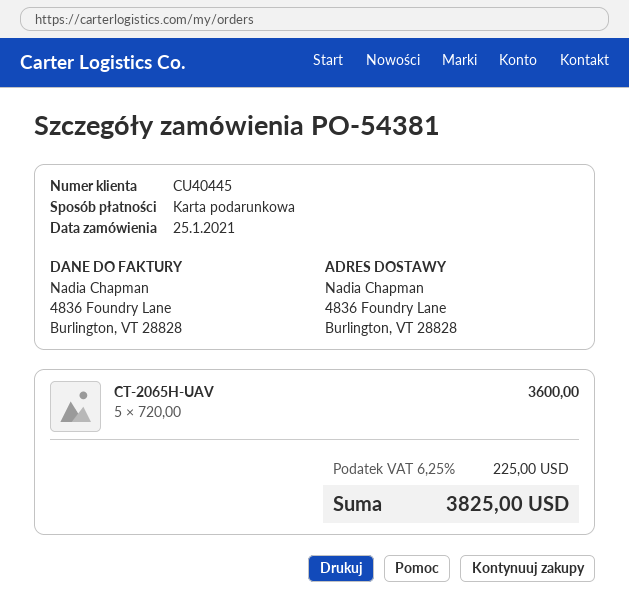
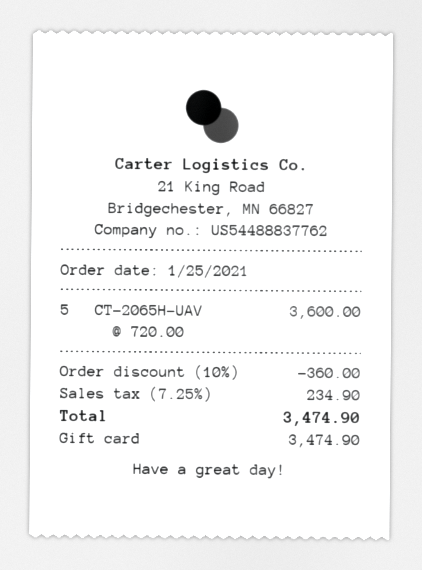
discount: none -> 10% = 360.00
tax: 6.25% = 225.00 -> 7.25% = 234.90
total: 3825.00 -> 3474.90

